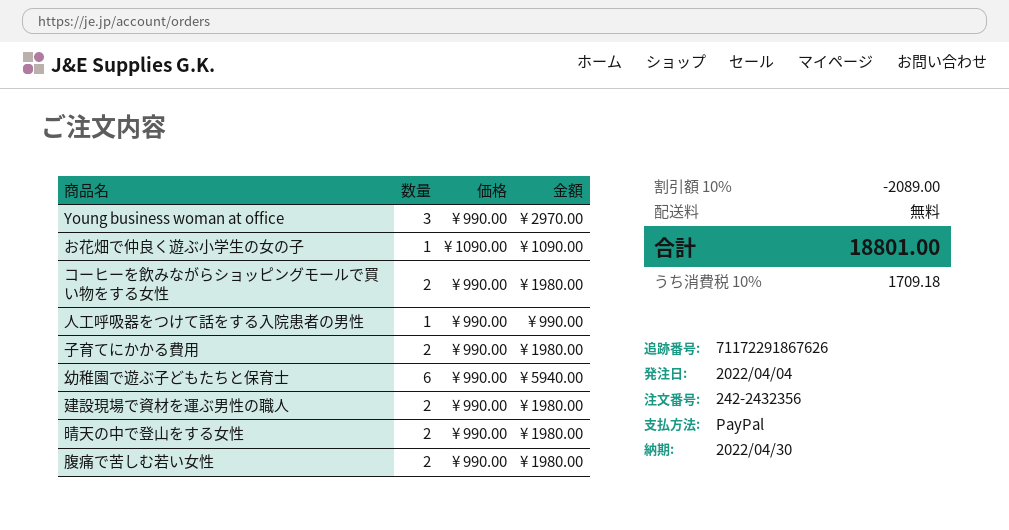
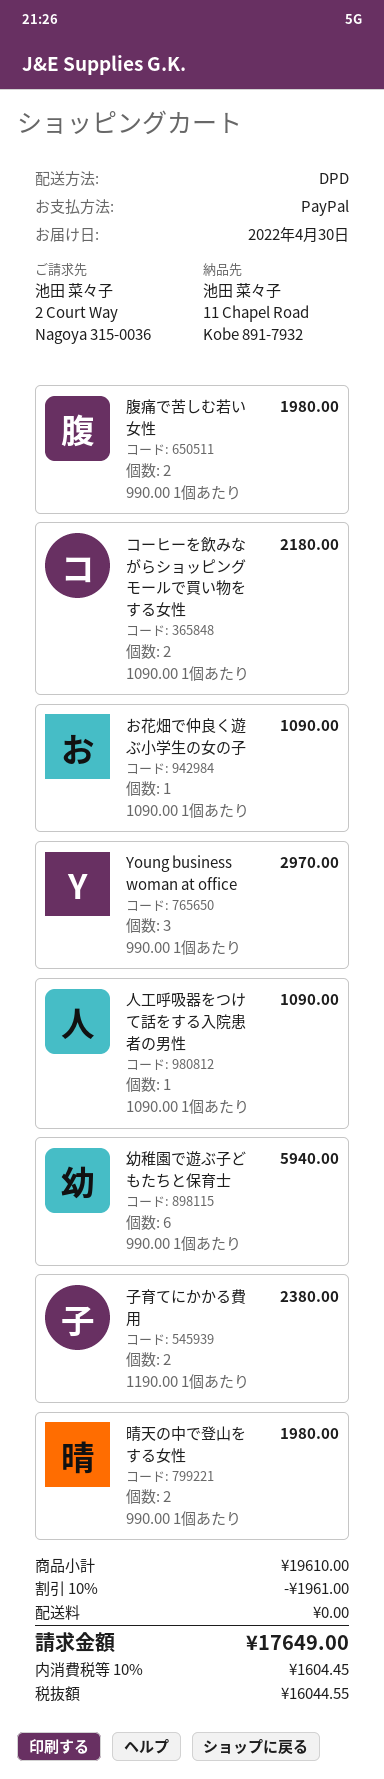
コーヒーを飲みながらショッピングモールで買い物をする女性: 2 x 990.00 = 1980.00 -> 2 x 1090.00 = 2180.00
人工呼吸器をつけて話をする入院患者の男性: 1 x 990.00 = 990.00 -> 1 x 1090.00 = 1090.00
子育てにかかる費用: 2 x 990.00 = 1980.00 -> 2 x 1190.00 = 2380.00
建設現場で資材を運ぶ男性の職人: 2 x 990.00 = 1980.00 -> none
discount: 10% = 2089.00 -> 10% = 1961.00
tax: 10% = 1709.18 -> 10% = 1604.45
total: 18801.00 -> 17649.00

